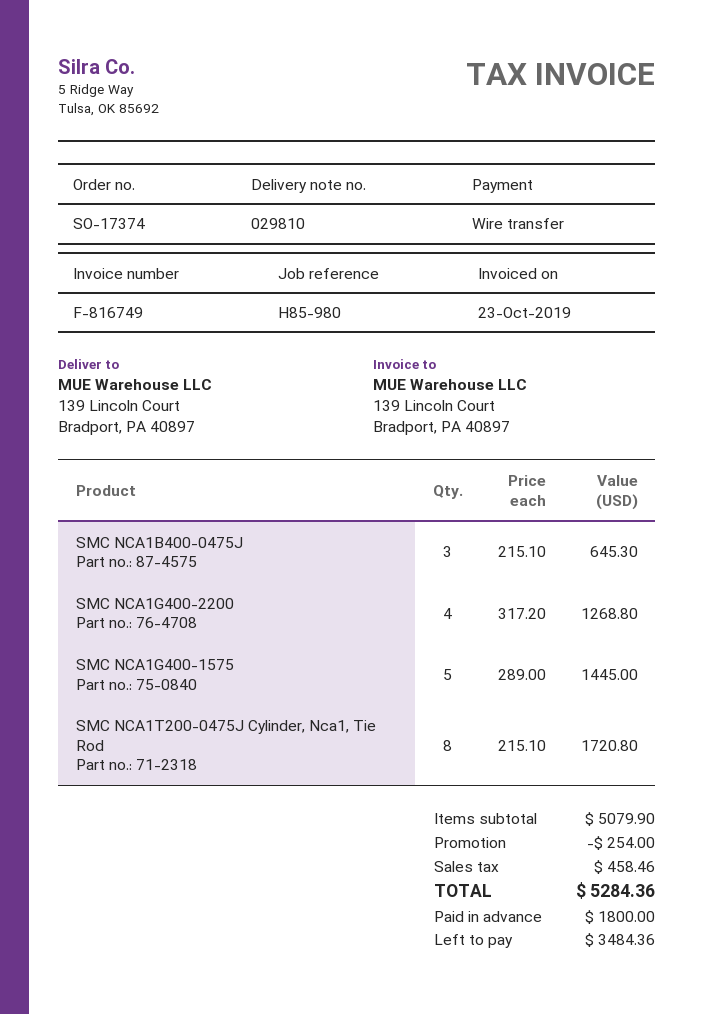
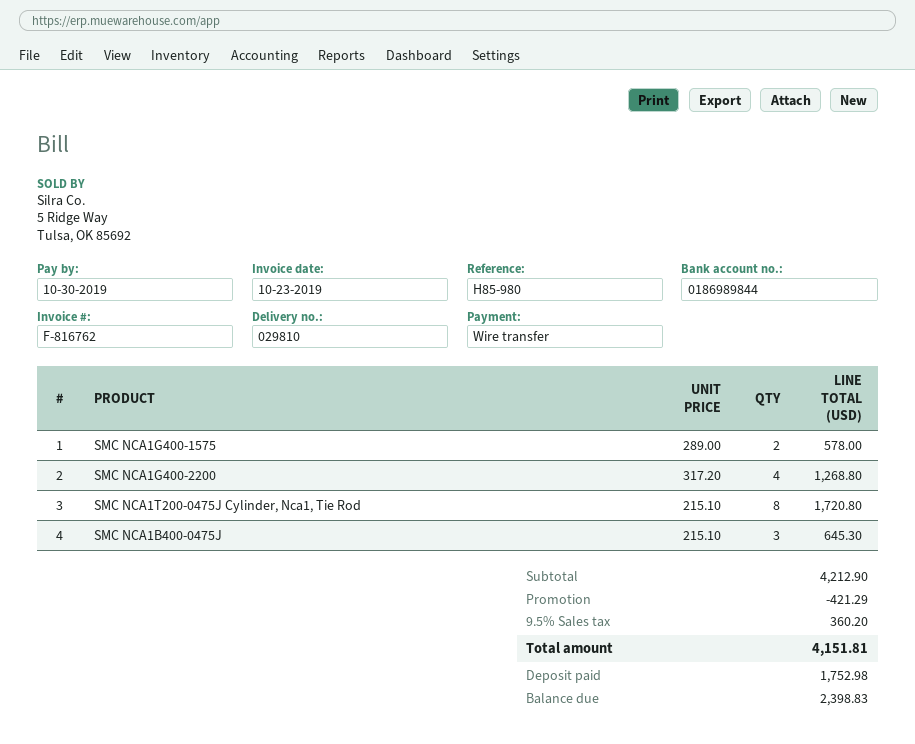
invoice number: F-816749 -> F-816762
SMC NCA1G400-1575: 5 x 289.00 = 1445.00 -> 2 x 289.00 = 578.00
subtotal: 5079.90 -> 4212.90
discount: 254.00 -> 421.29
tax: 458.46 -> 360.20
total: 5284.36 -> 4151.81
deposit: 1800.00 -> 1752.98
balance: 3484.36 -> 2398.83

